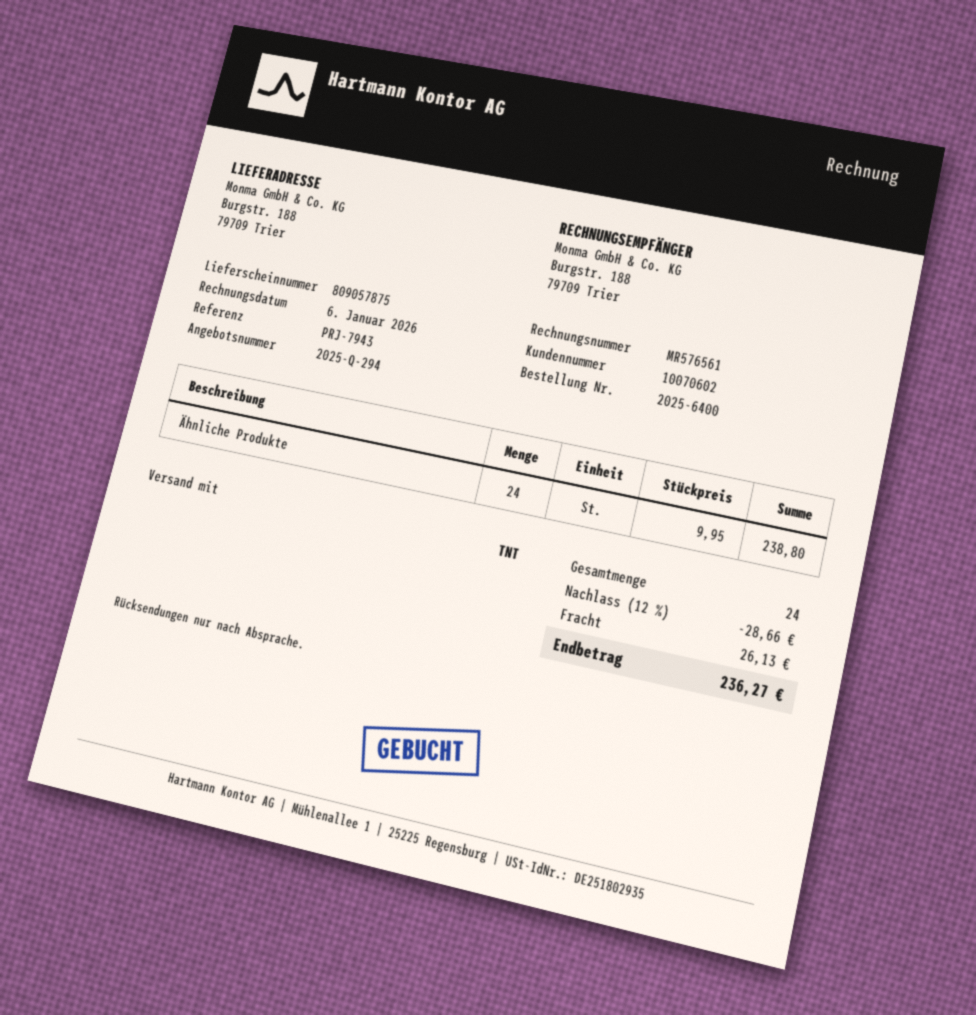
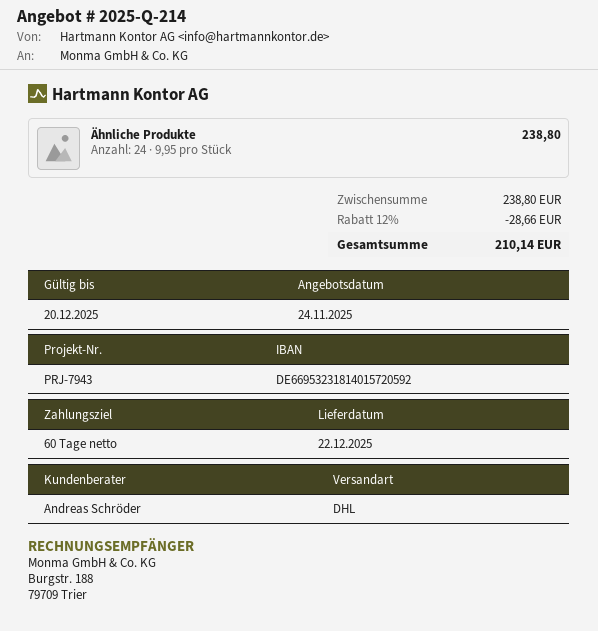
quote number: 2025-Q-294 -> 2025-Q-214
shipping method: TNT -> DHL
shipping: 26.13 -> none
total: 236.27 -> 210.14

